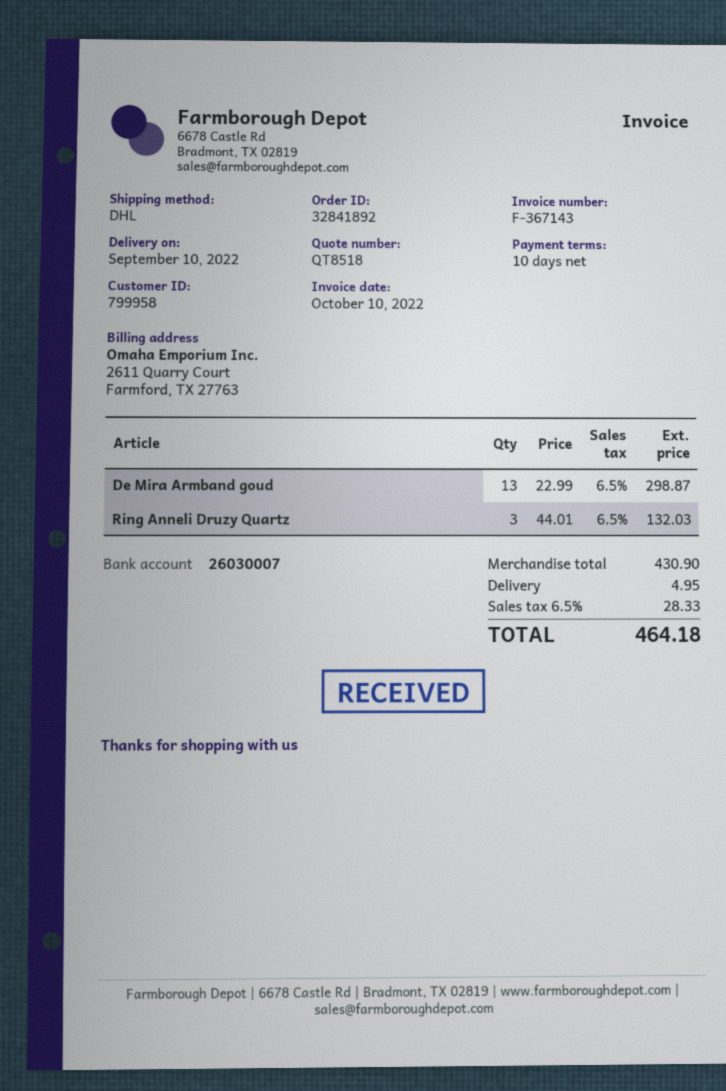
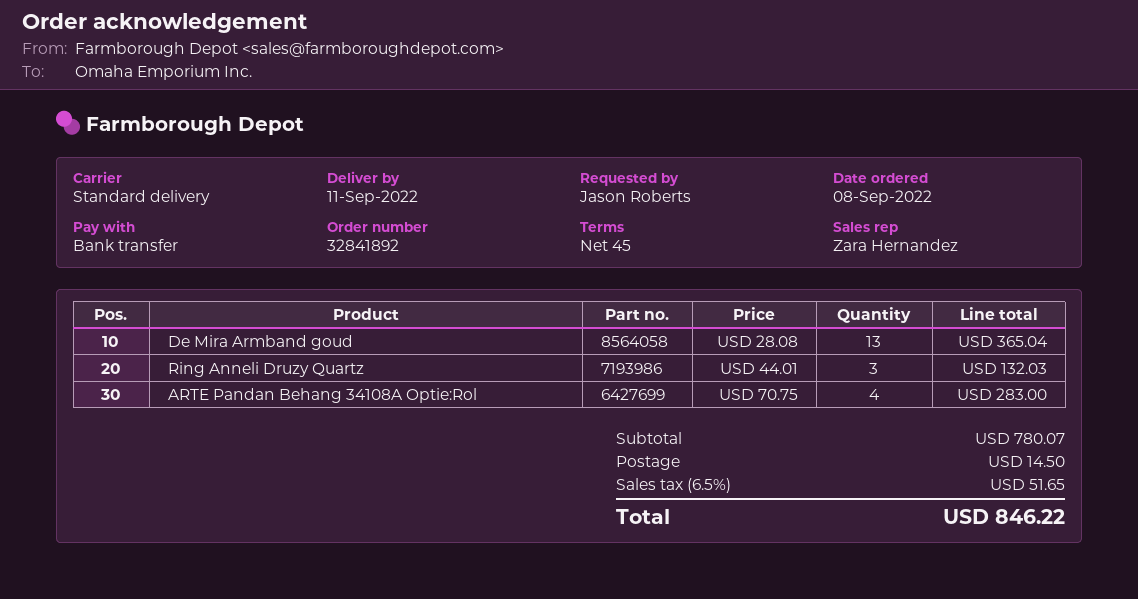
delivery date: 2022-09-10 -> 2022-09-11
payment terms: 10 days -> 45 days
shipping method: DHL -> standard
De Mira Armband goud: 13 x 22.99 = 298.87 -> 13 x 28.08 = 365.04
ARTE Pandan Behang 34108A Optie:Rol: none -> 4 x 70.75 = 283.00
subtotal: 430.90 -> 780.07
shipping: 4.95 -> 14.50
tax: 6.5% = 28.33 -> 6.5% = 51.65
total: 464.18 -> 846.22

